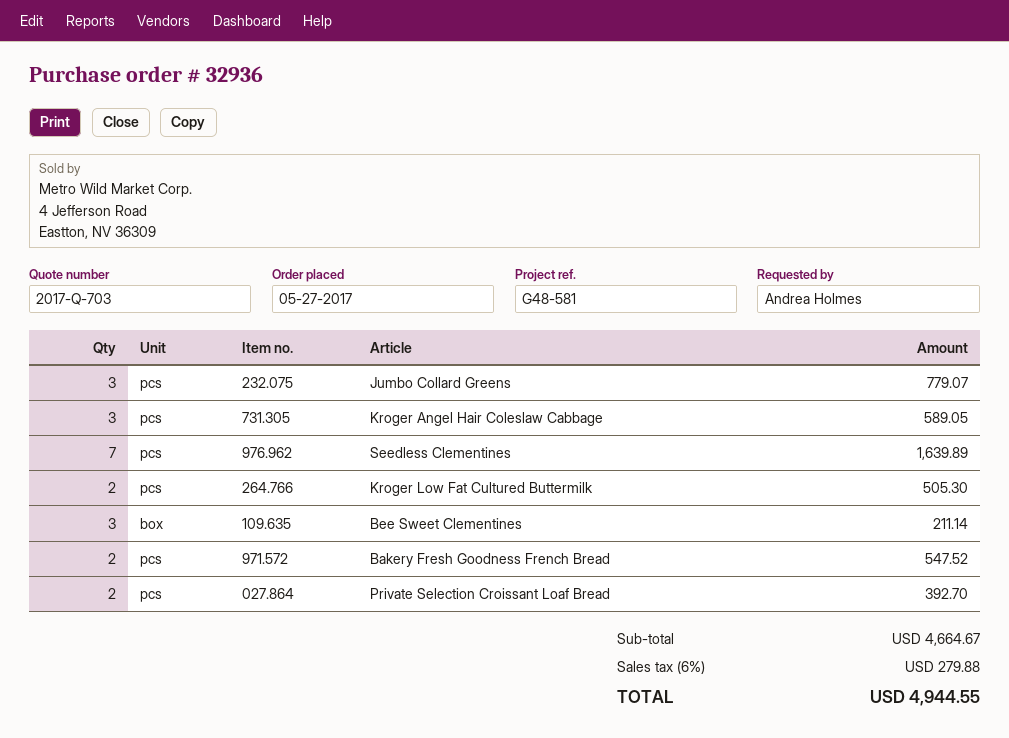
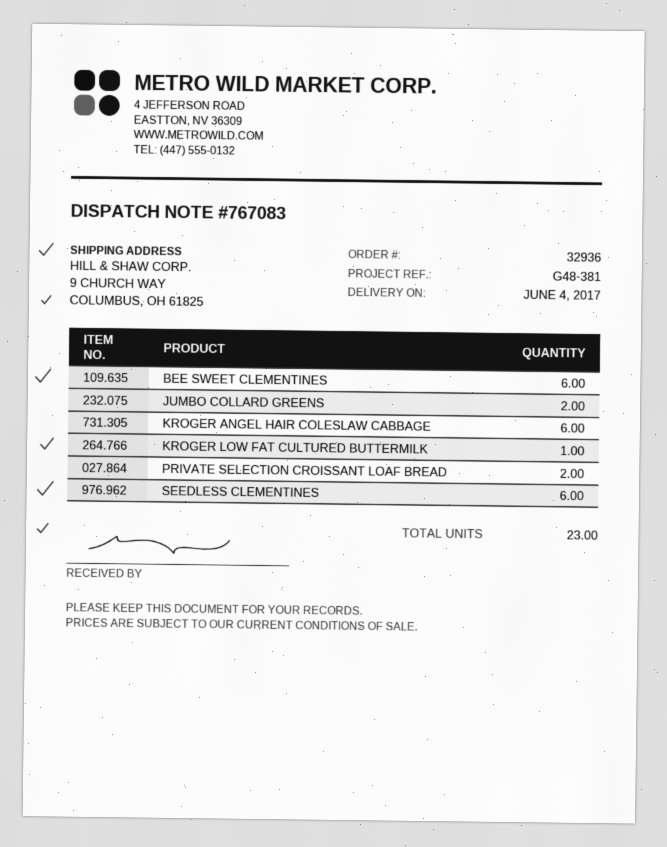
reference: G48-581 -> G48-381
Jumbo Collard Greens: 3 -> 2
Kroger Angel Hair Coleslaw Cabbage: 3 -> 6
Seedless Clementines: 7 -> 6
Kroger Low Fat Cultured Buttermilk: 2 -> 1
Bee Sweet Clementines: 3 -> 6
Bakery Fresh Goodness French Bread: 2 -> none

